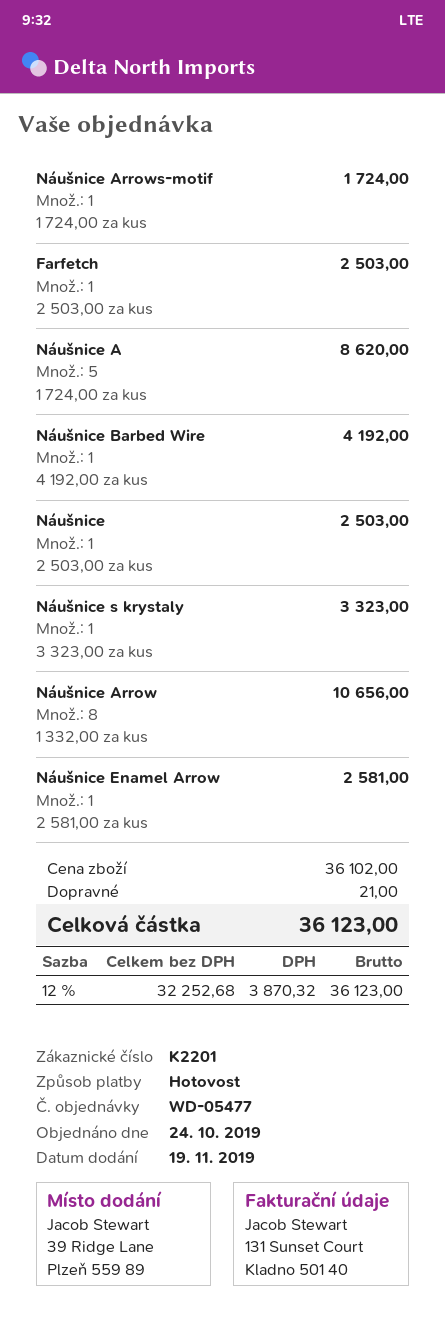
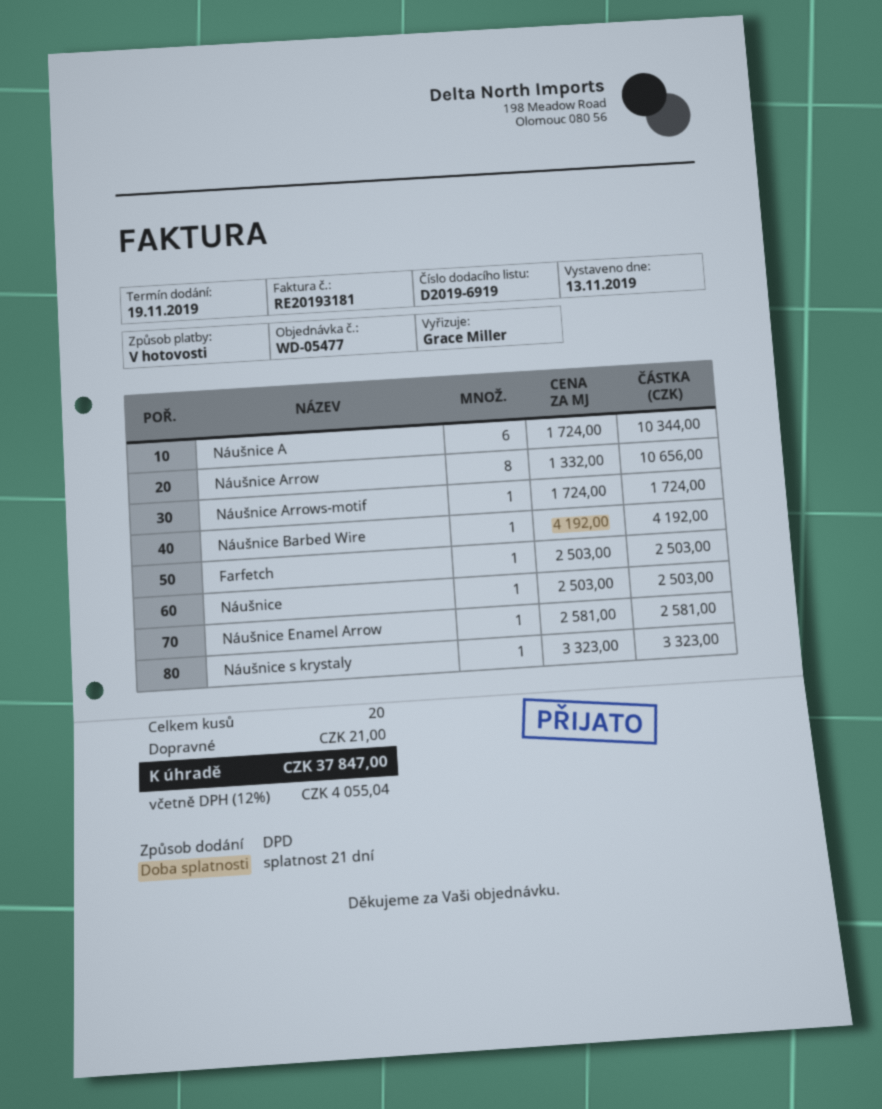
Náušnice A: 5 x 1724.00 = 8620.00 -> 6 x 1724.00 = 10344.00
tax: 12% = 3870.32 -> 12% = 4055.04
total: 36123.00 -> 37847.00

